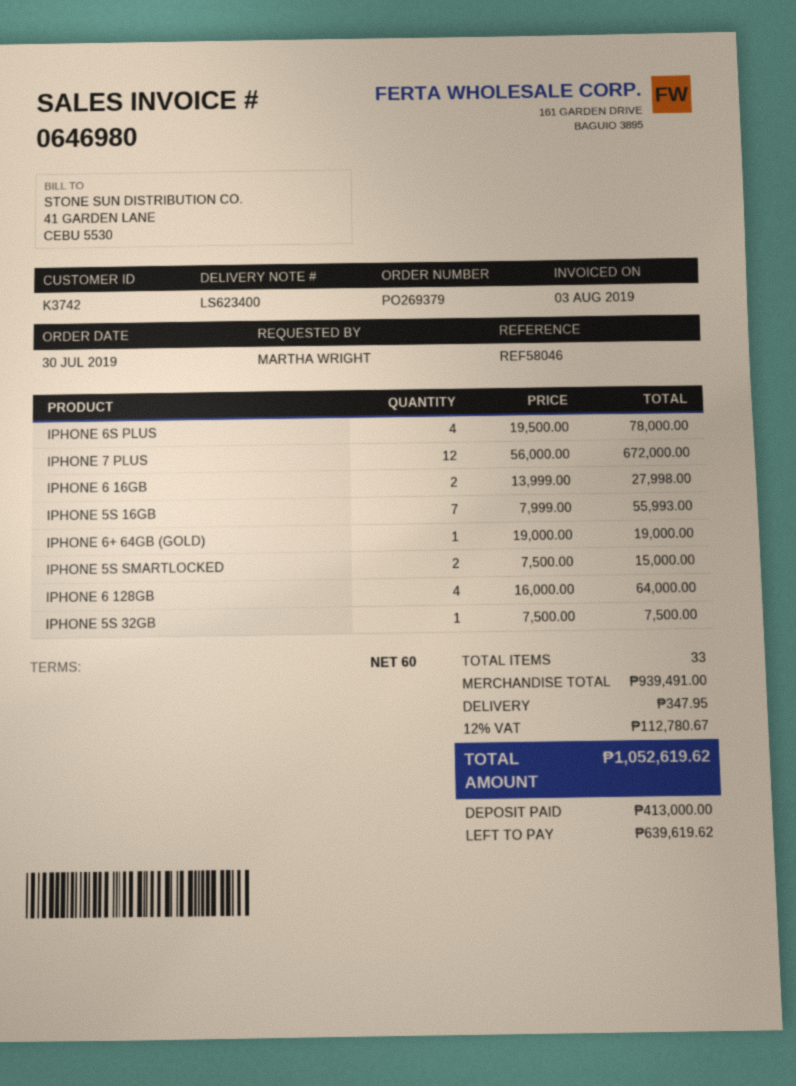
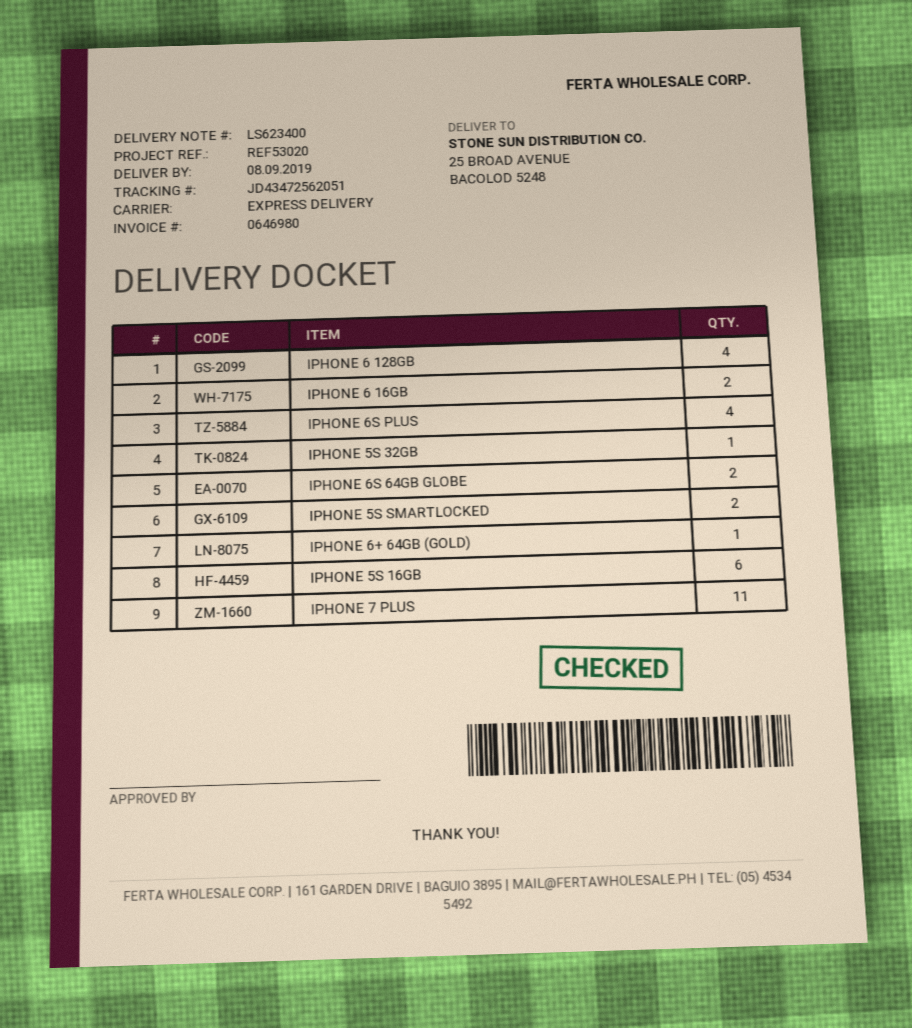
reference: REF58046 -> REF53020
IPHONE 7 PLUS: 12 -> 11
IPHONE 5S 16GB: 7 -> 6
IPHONE 6S 64GB GLOBE: none -> 2

